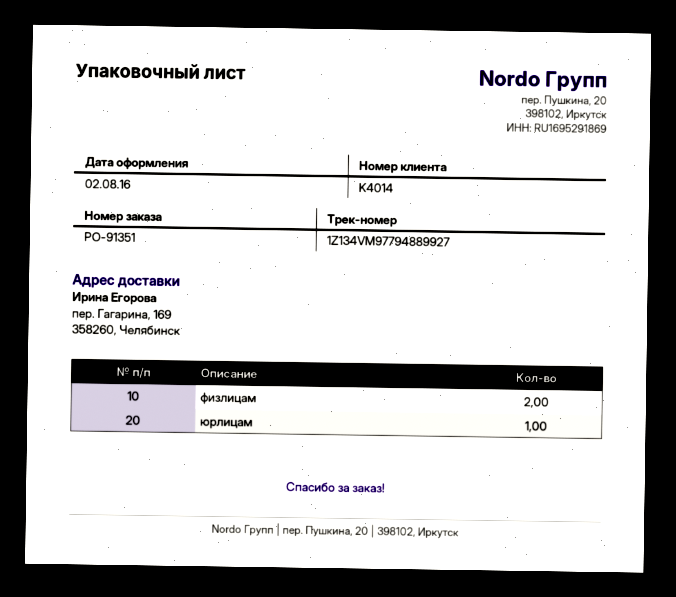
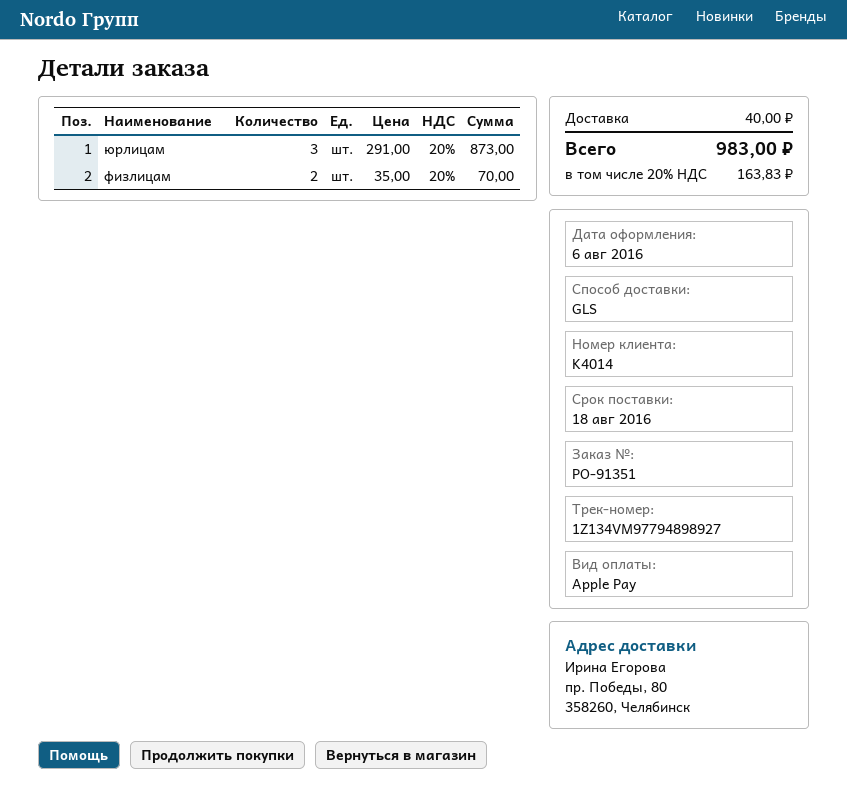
order date: 2016-08-02 -> 2016-08-06
tracking number: 1Z134VM97794889927 -> 1Z134VM97794898927
ship to: пер. Гагарина, 169, 358260, Челябинск -> пр. Победы, 80, 358260, Челябинск
юрлицам: 1 -> 3

